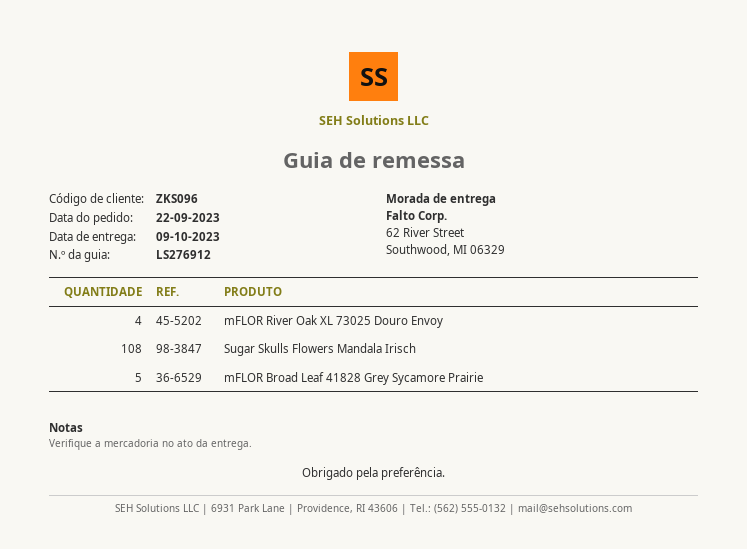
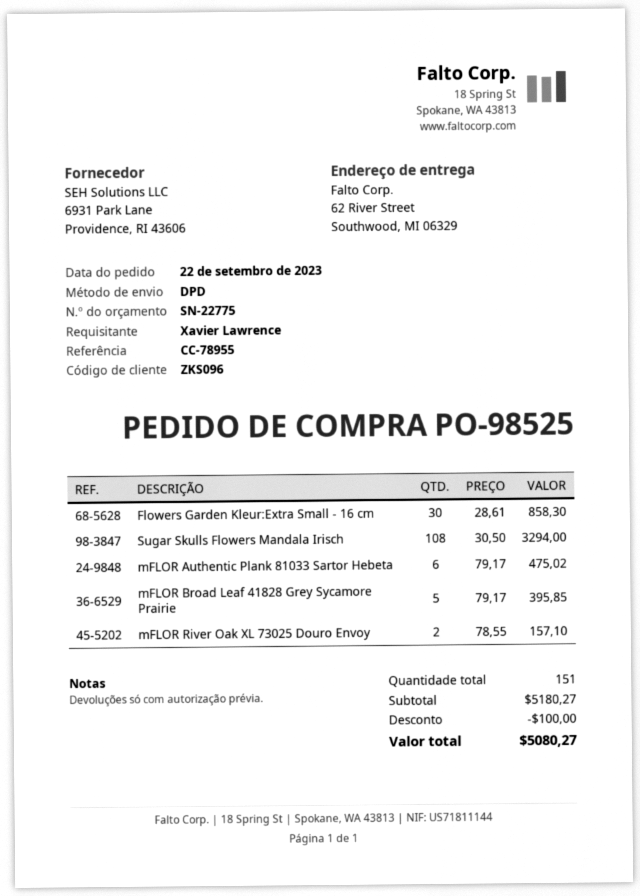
mFLOR River Oak XL 73025 Douro Envoy: 4 -> 2
Flowers Garden Kleur:Extra Small - 16 cm: none -> 30
mFLOR Authentic Plank 81033 Sartor Hebeta: none -> 6

